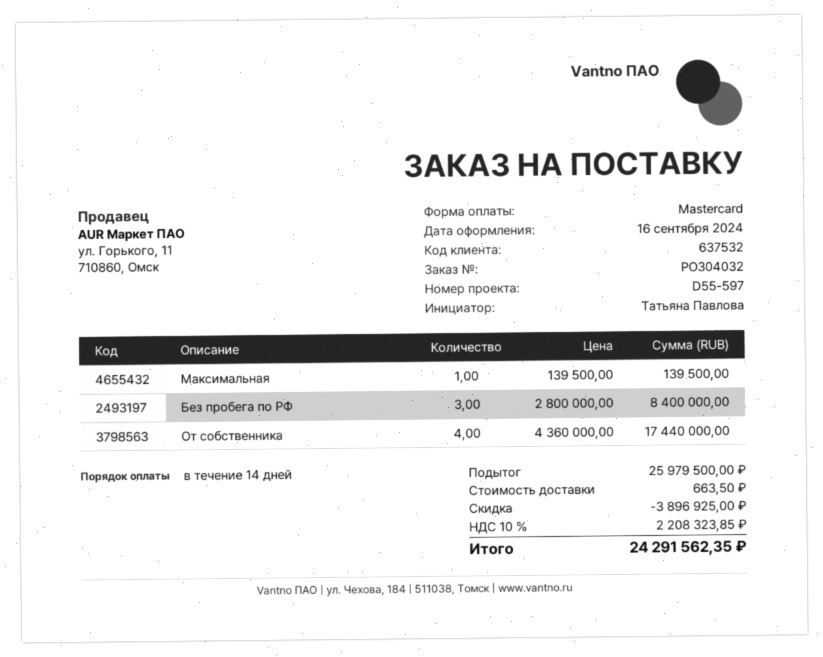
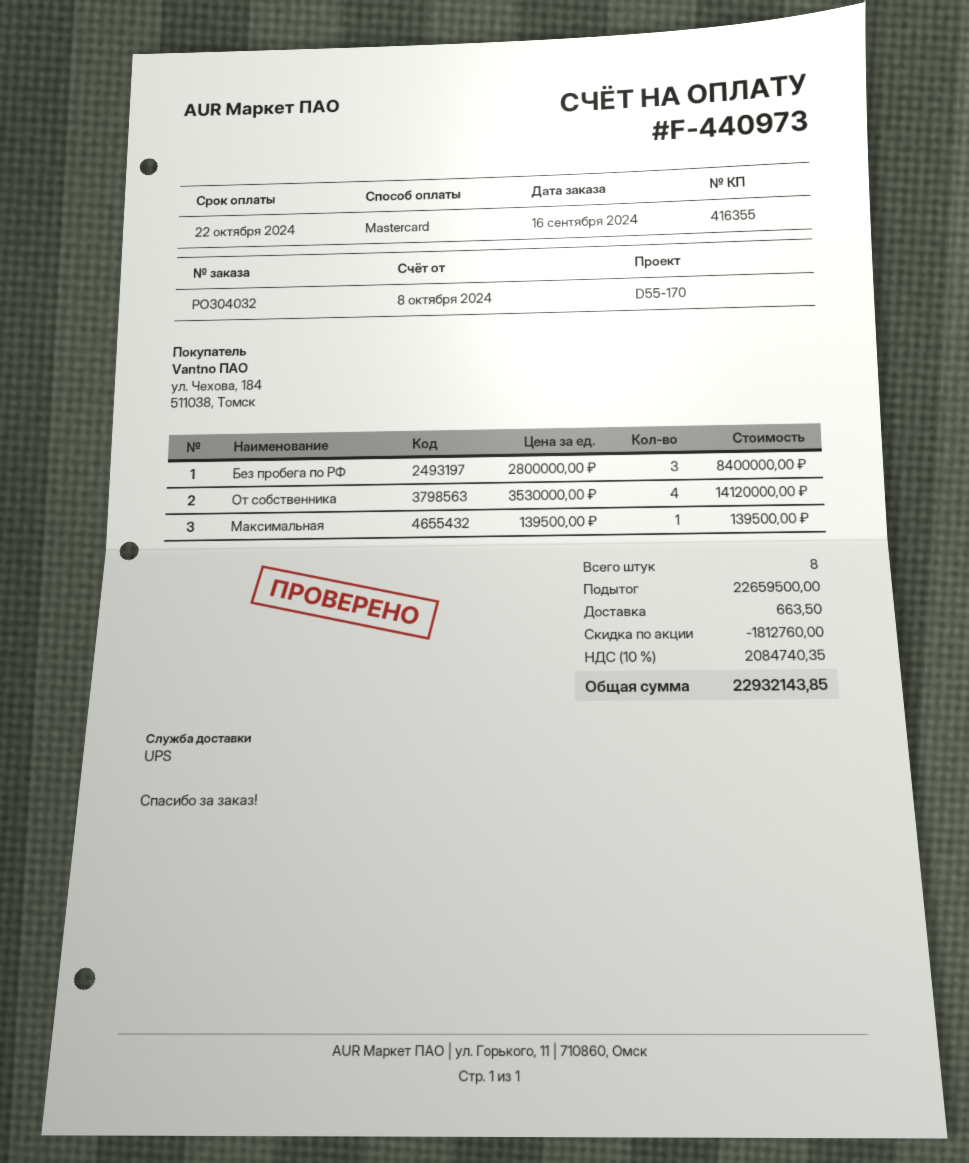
reference: D55-597 -> D55-170
От собственника: 4 x 4360000.00 = 17440000.00 -> 4 x 3530000.00 = 14120000.00
subtotal: 25979500.00 -> 22659500.00
discount: 3896925.00 -> 1812760.00
tax: 10% = 2208323.85 -> 10% = 2084740.35
total: 24291562.35 -> 22932143.85

